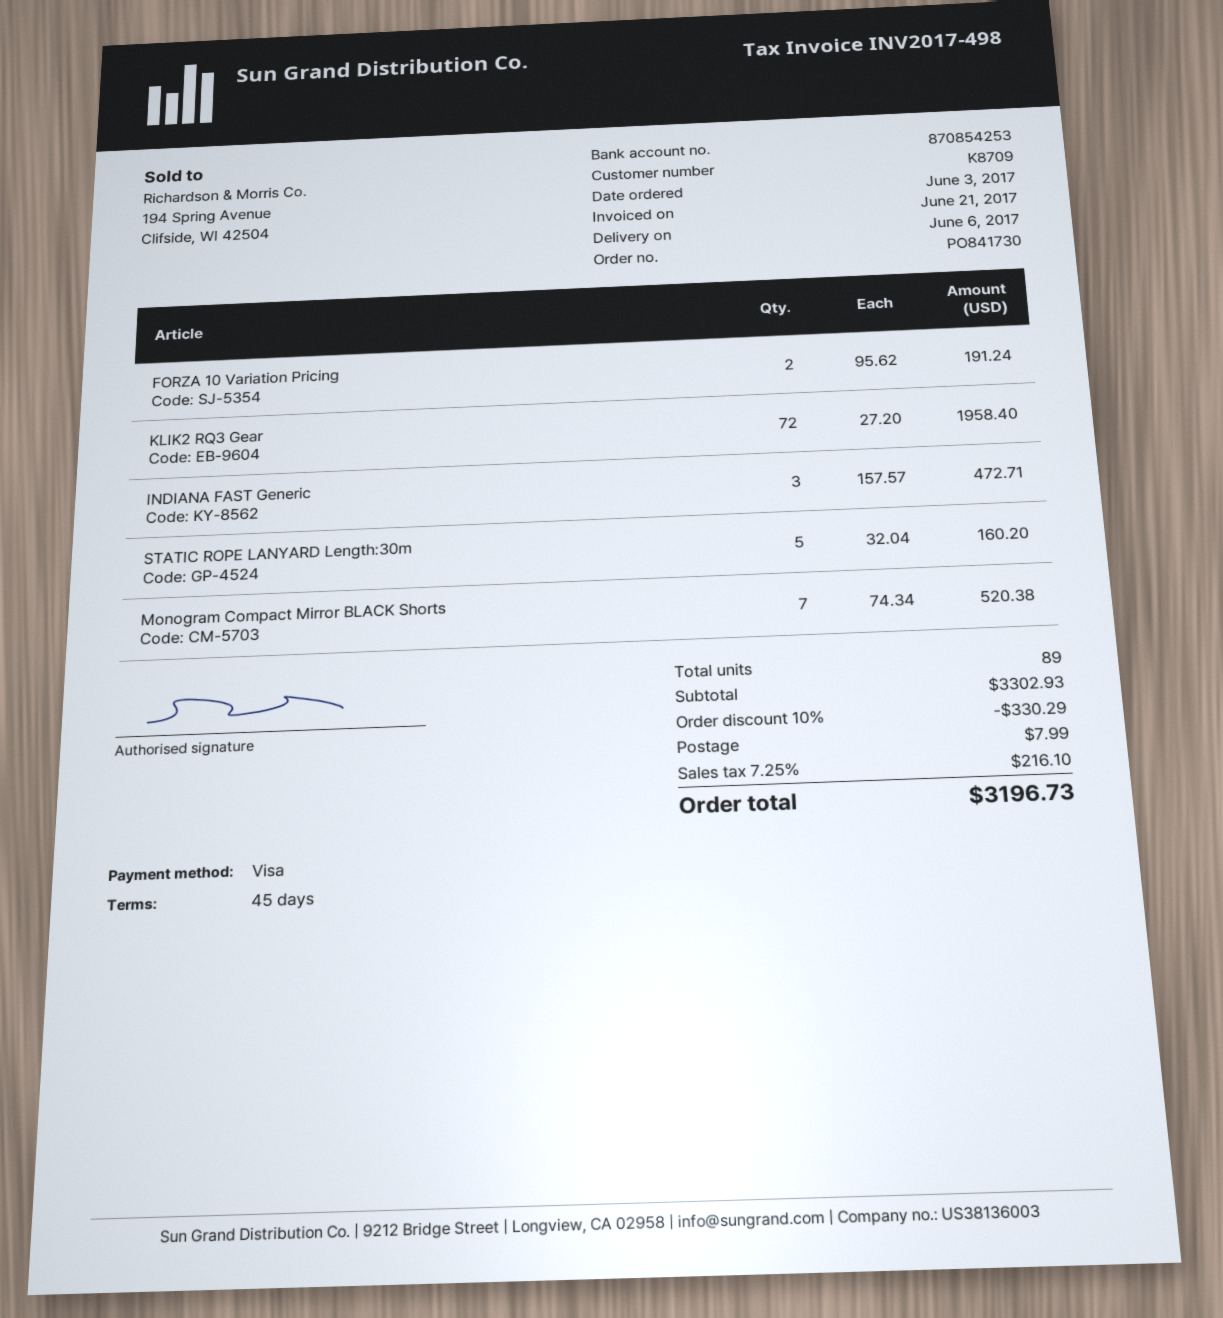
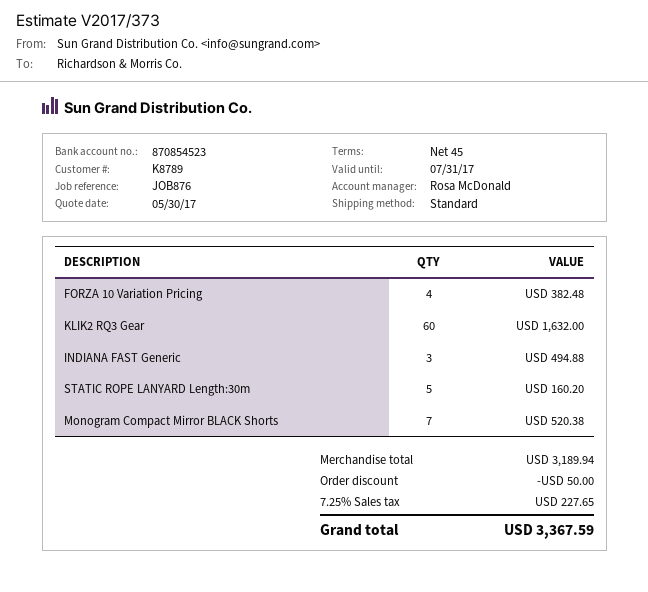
customer number: K8709 -> K8789
bank account: 870854253 -> 870854523
FORZA 10 Variation Pricing: 2 for 191.24 -> 4 for 382.48
KLIK2 RQ3 Gear: 72 for 1958.40 -> 60 for 1632.00
INDIANA FAST Generic: 3 for 472.71 -> 3 for 494.88
subtotal: 3302.93 -> 3189.94
discount: 330.29 -> 50.00
shipping: 7.99 -> none
tax: 7.25% = 216.10 -> 7.25% = 227.65
total: 3196.73 -> 3367.59

